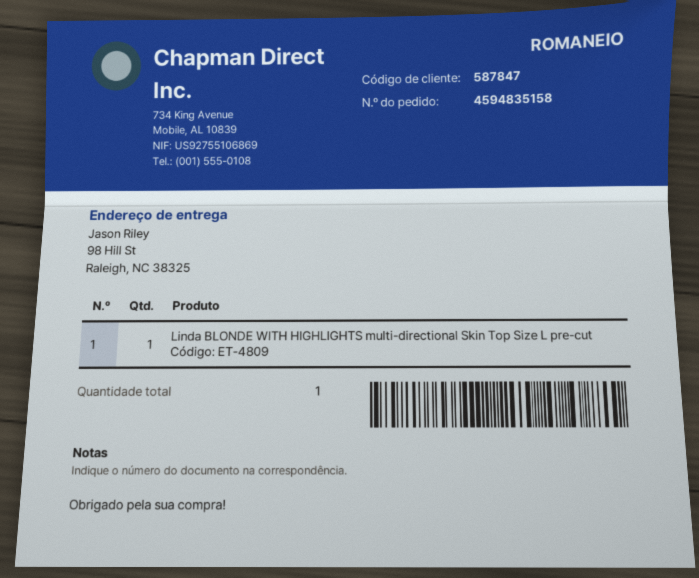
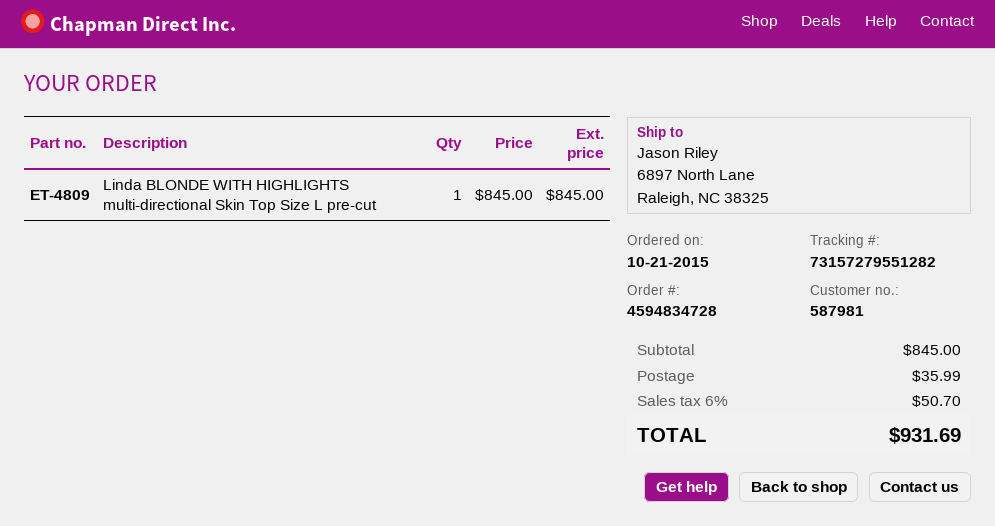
order number: 4594835158 -> 4594834728
customer number: 587847 -> 587981
ship to: 98 Hill St, Raleigh, NC 38325 -> 6897 North Lane, Raleigh, NC 38325

